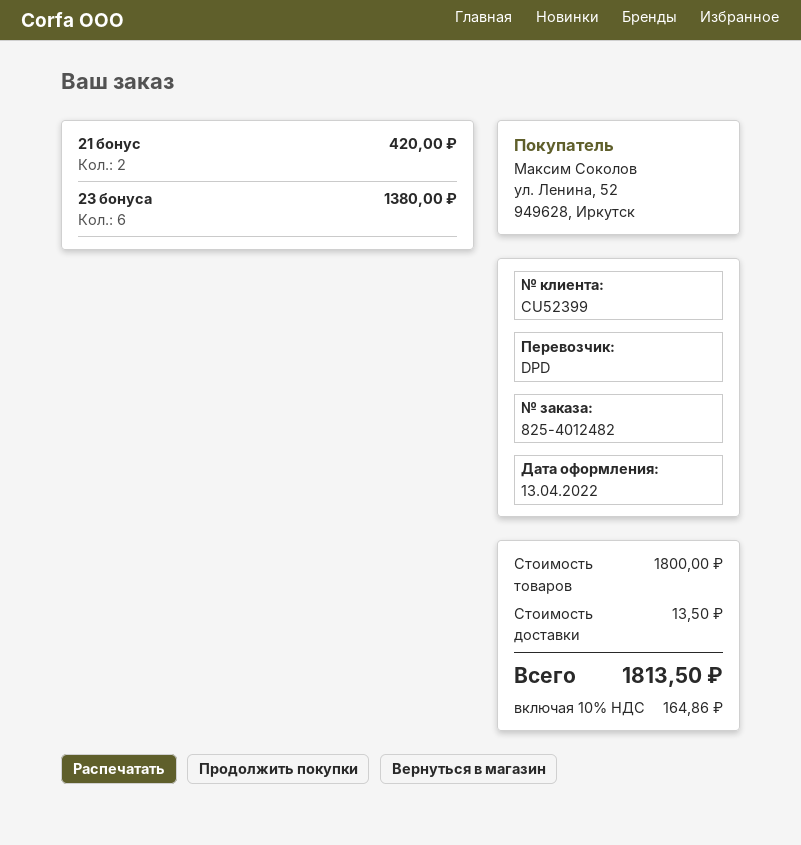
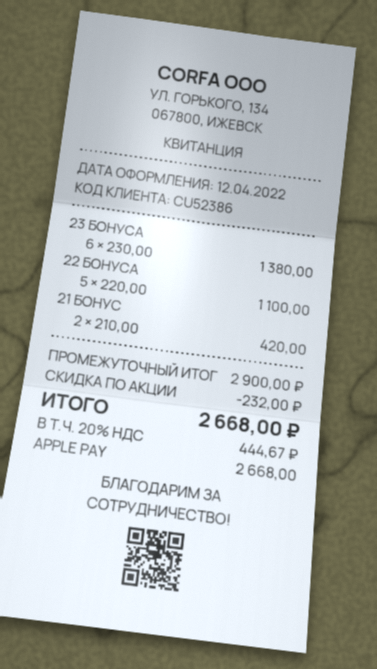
order date: 2022-04-13 -> 2022-04-12
customer number: CU52399 -> CU52386
22 БОНУСА: none -> 5 for 1100.00
subtotal: 1800.00 -> 2900.00
discount: none -> 232.00
shipping: 13.50 -> none
tax: 10% = 164.86 -> 20% = 444.67
total: 1813.50 -> 2668.00

